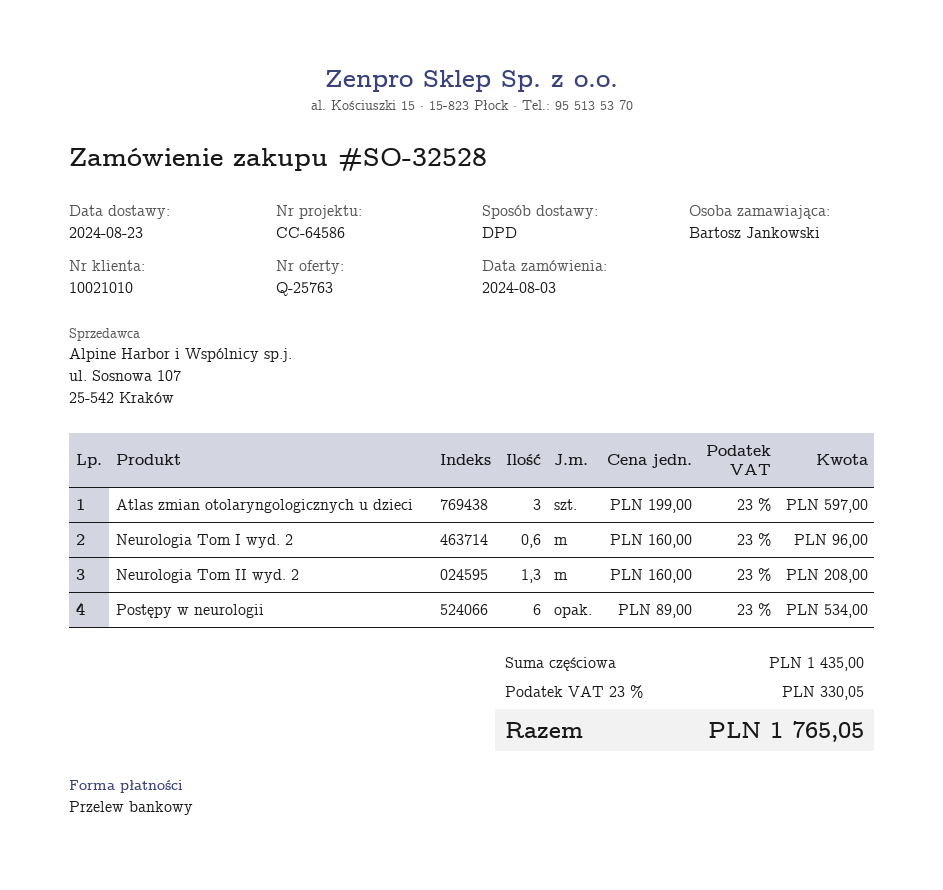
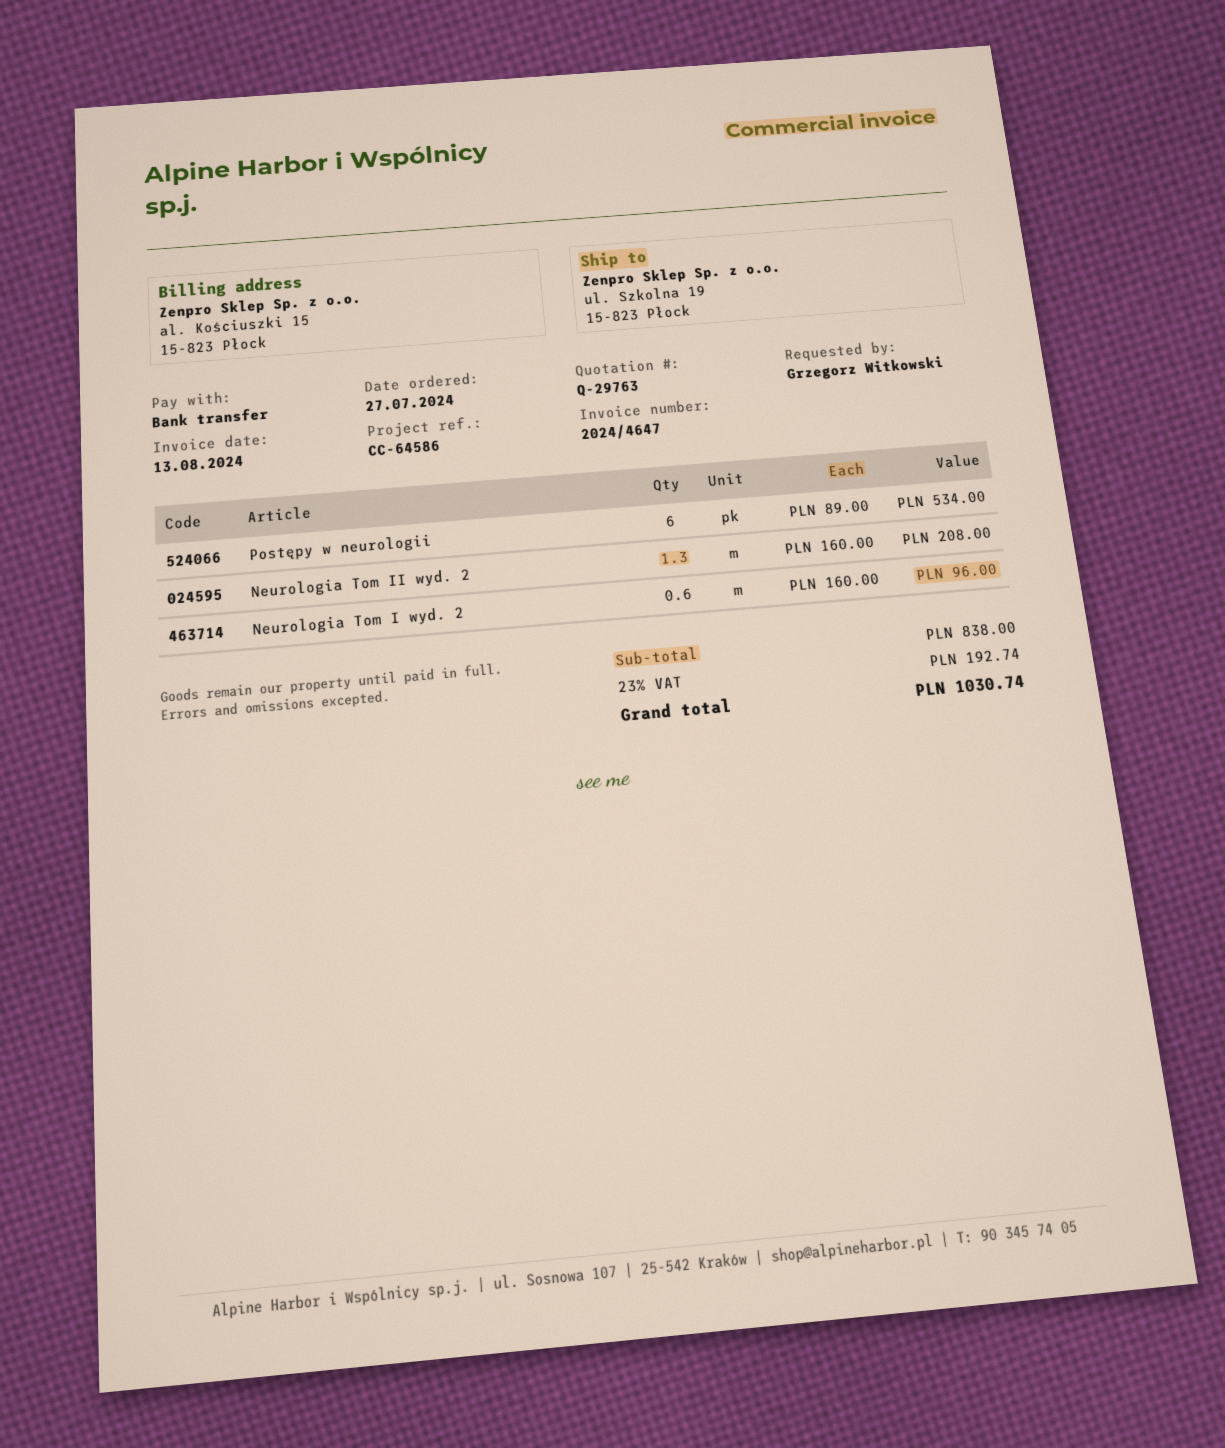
quote number: Q-25763 -> Q-29763
order date: 2024-08-03 -> 2024-07-27
ordered by: Bartosz Jankowski -> Grzegorz Witkowski
Atlas zmian otolaryngologicznych u dzieci: 3 x 199.00 = 597.00 -> none
subtotal: 1435.00 -> 838.00
tax: 23% = 330.05 -> 23% = 192.74
total: 1765.05 -> 1030.74

